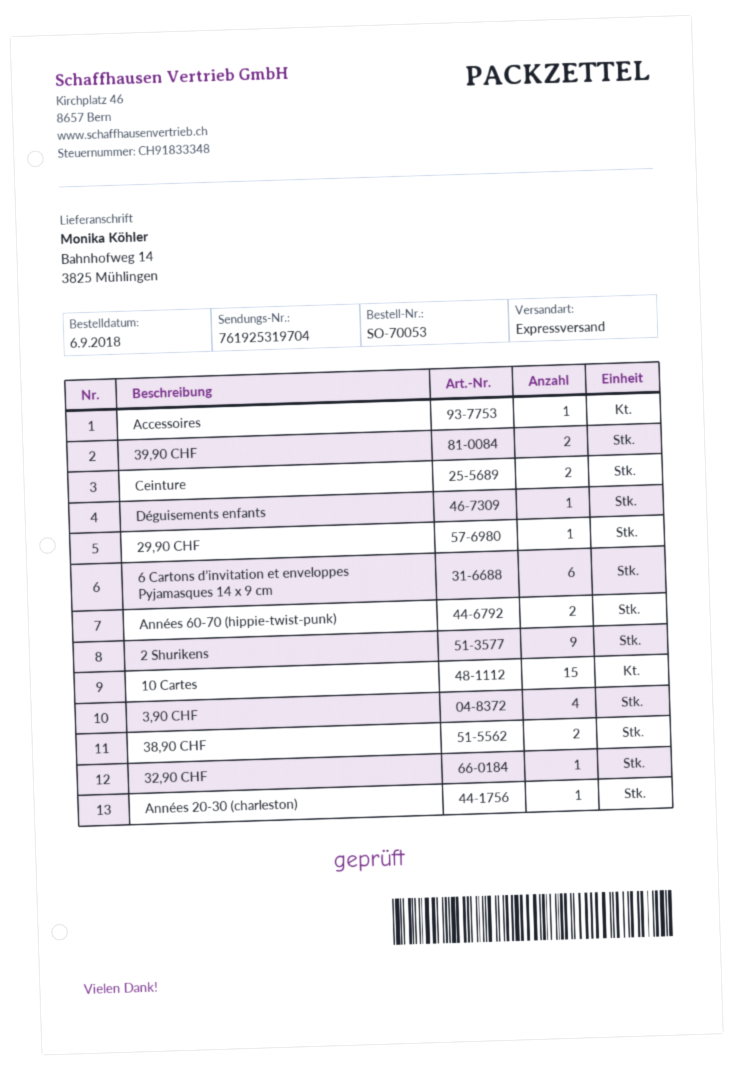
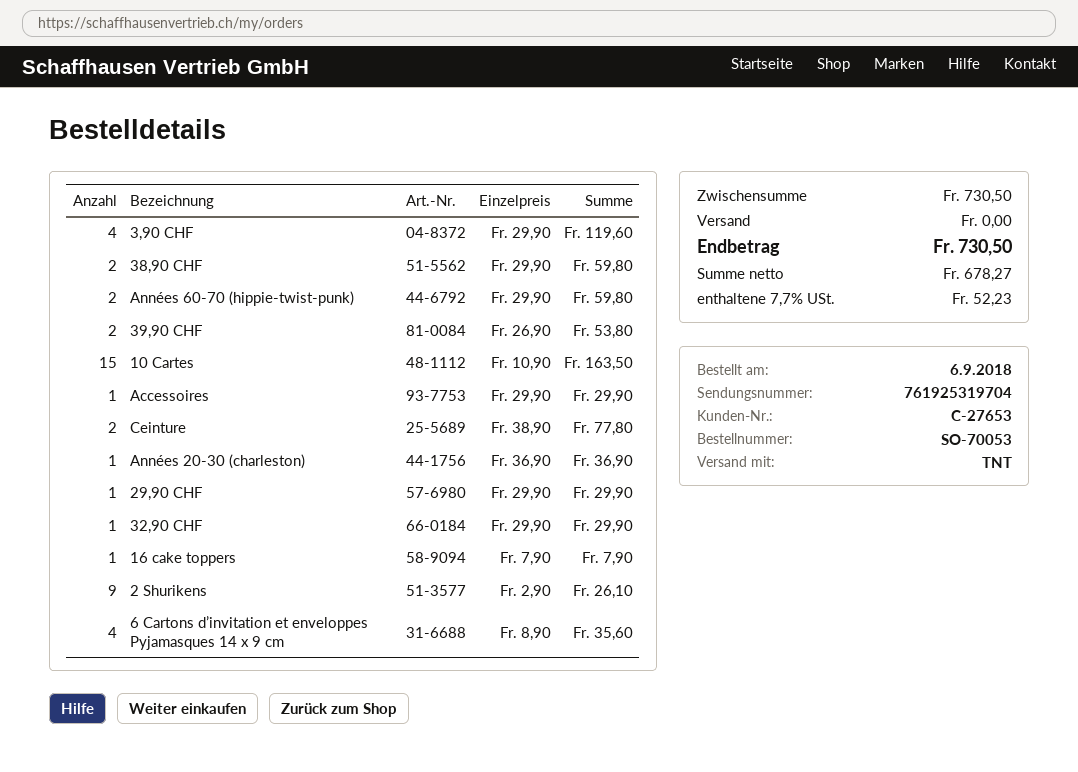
shipping method: express -> TNT
Déguisements enfants: 1 -> none
6 Cartons d’invitation et enveloppes Pyjamasques 14 x 9 cm: 6 -> 4
16 cake toppers: none -> 1

